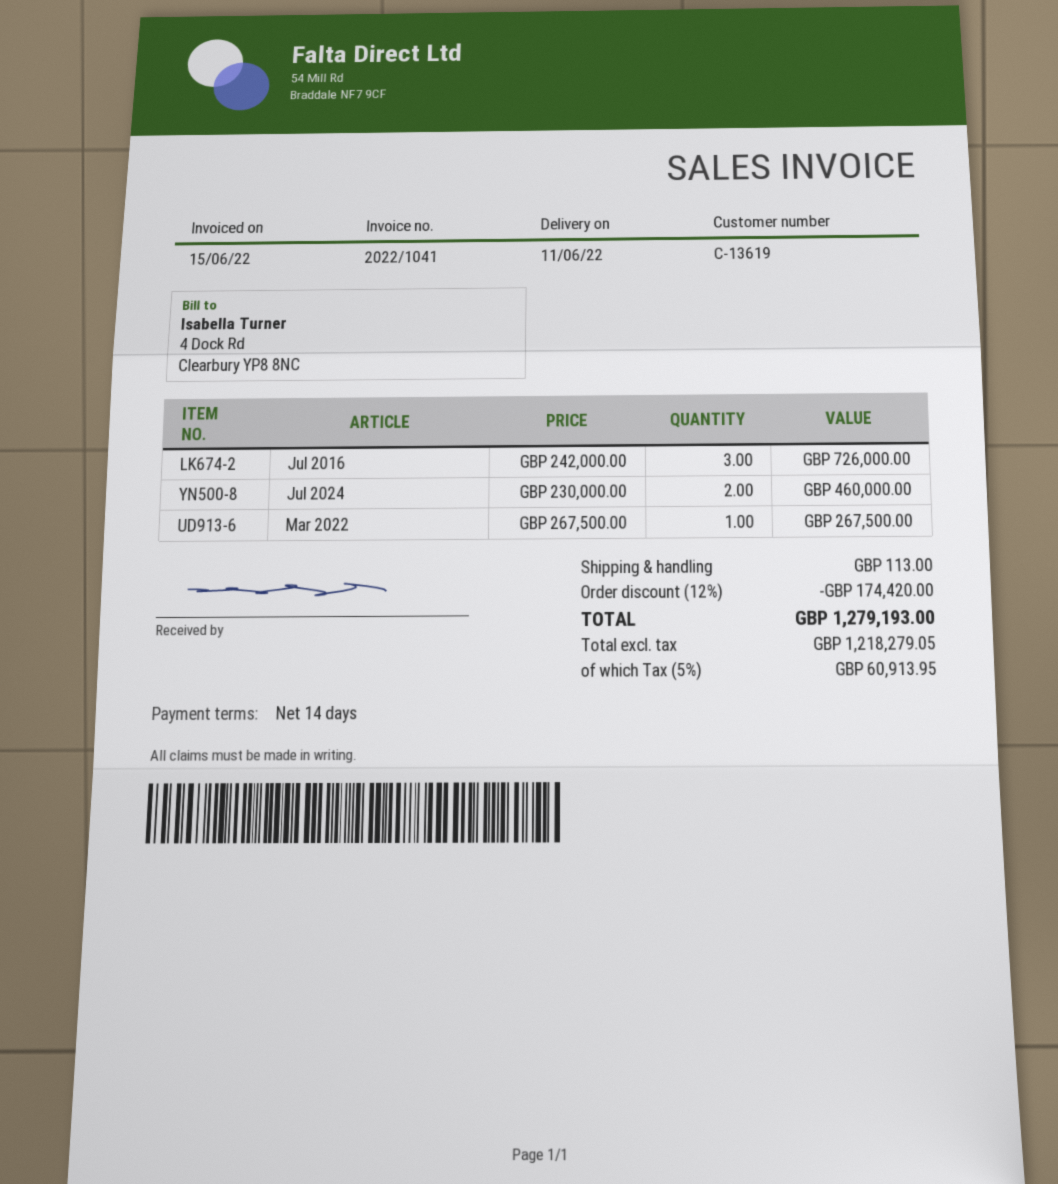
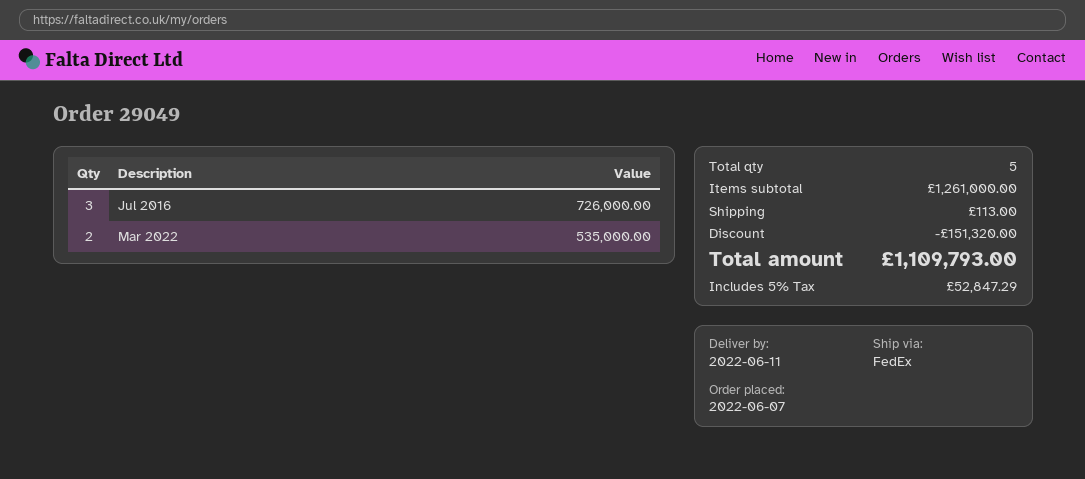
Jul 2024: 2 for 460000.00 -> none
Mar 2022: 1 for 267500.00 -> 2 for 535000.00
discount: 174420.00 -> 151320.00
tax: 5% = 60913.95 -> 5% = 52847.29
total: 1279193.00 -> 1109793.00

